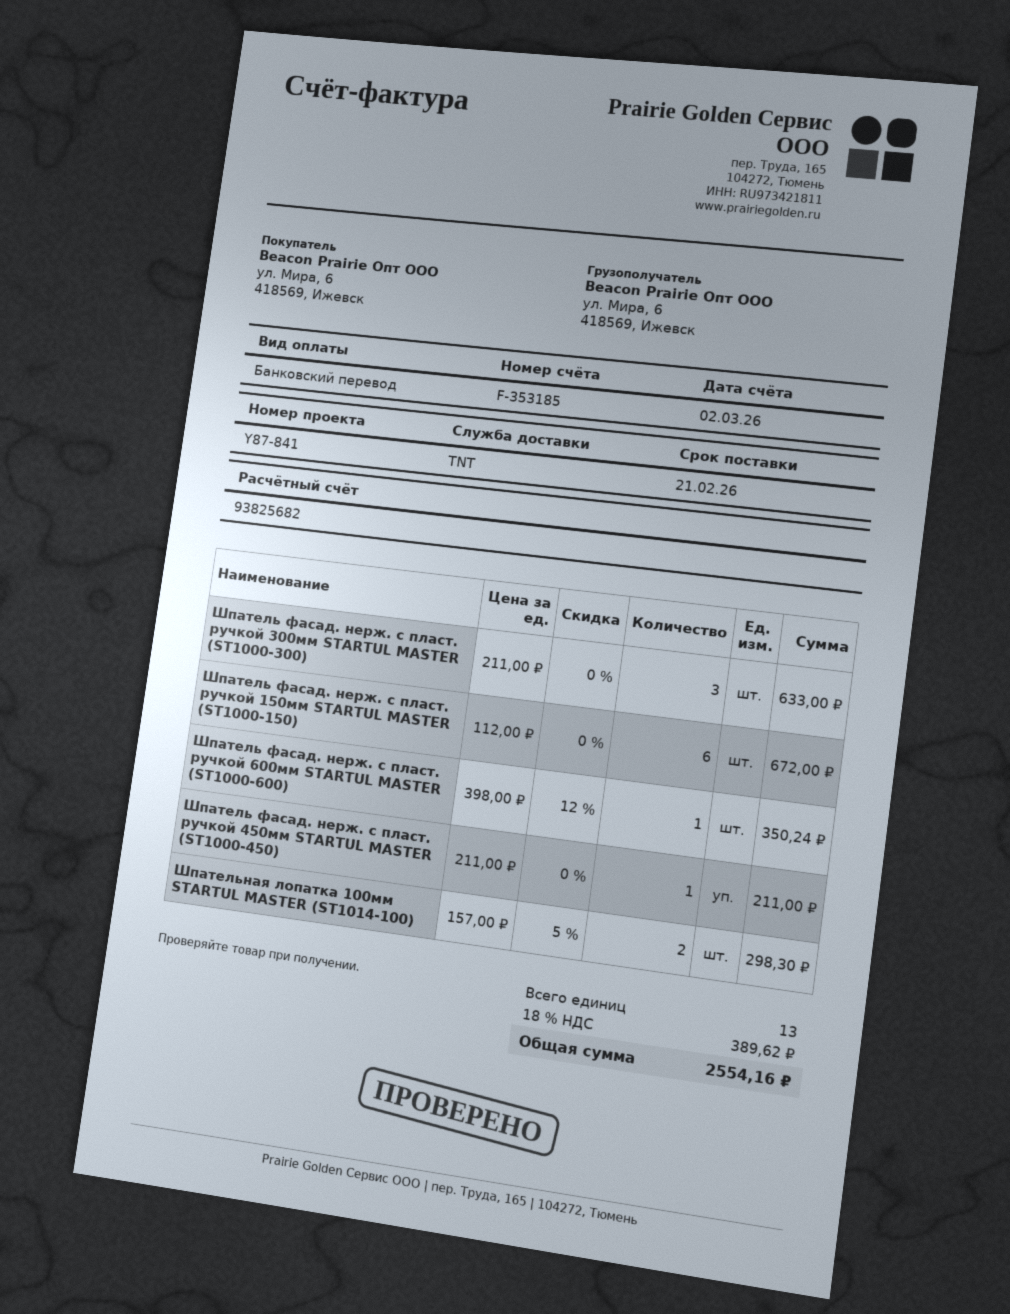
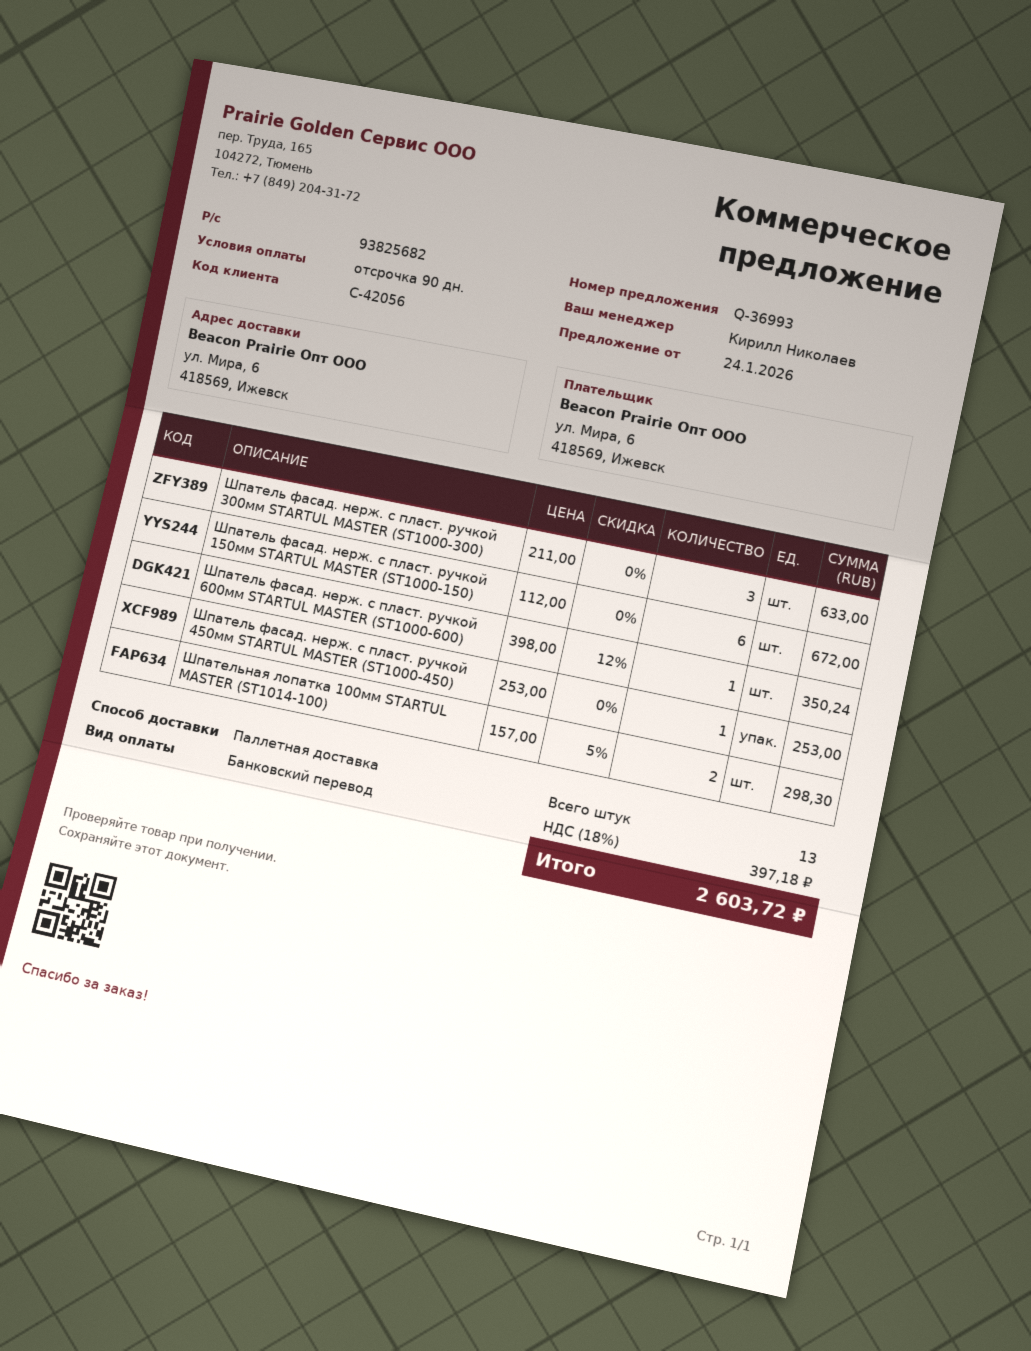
shipping method: TNT -> pallet freight
Шпатель фасад. нерж. с пласт. ручкой 450мм STARTUL MASTER (ST1000-450): 1 x 211.00 = 211.00 -> 1 x 253.00 = 253.00
tax: 18% = 389.62 -> 18% = 397.18
total: 2554.16 -> 2603.72

